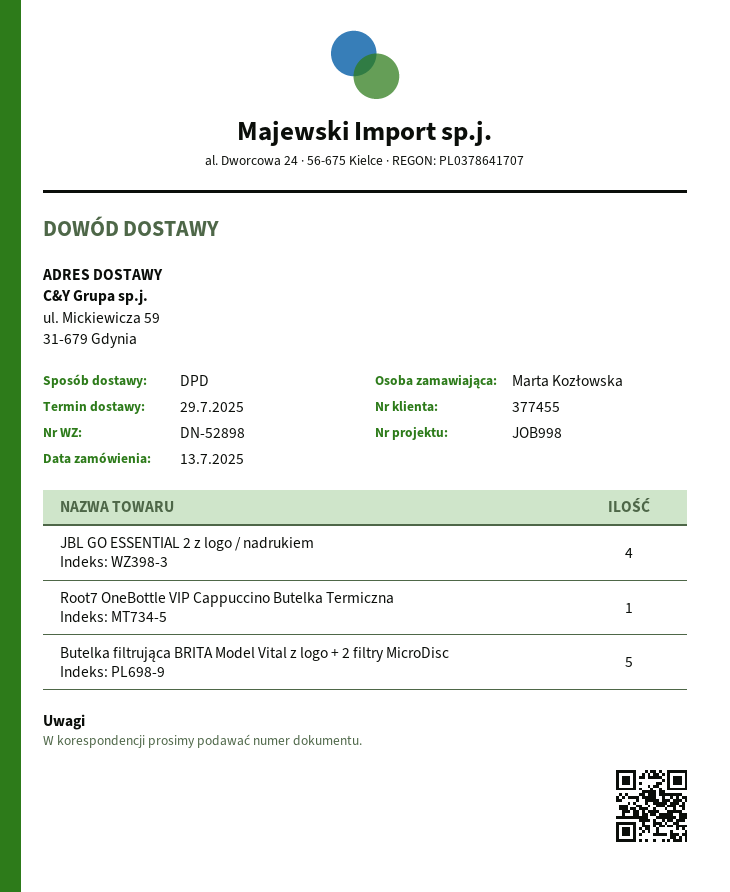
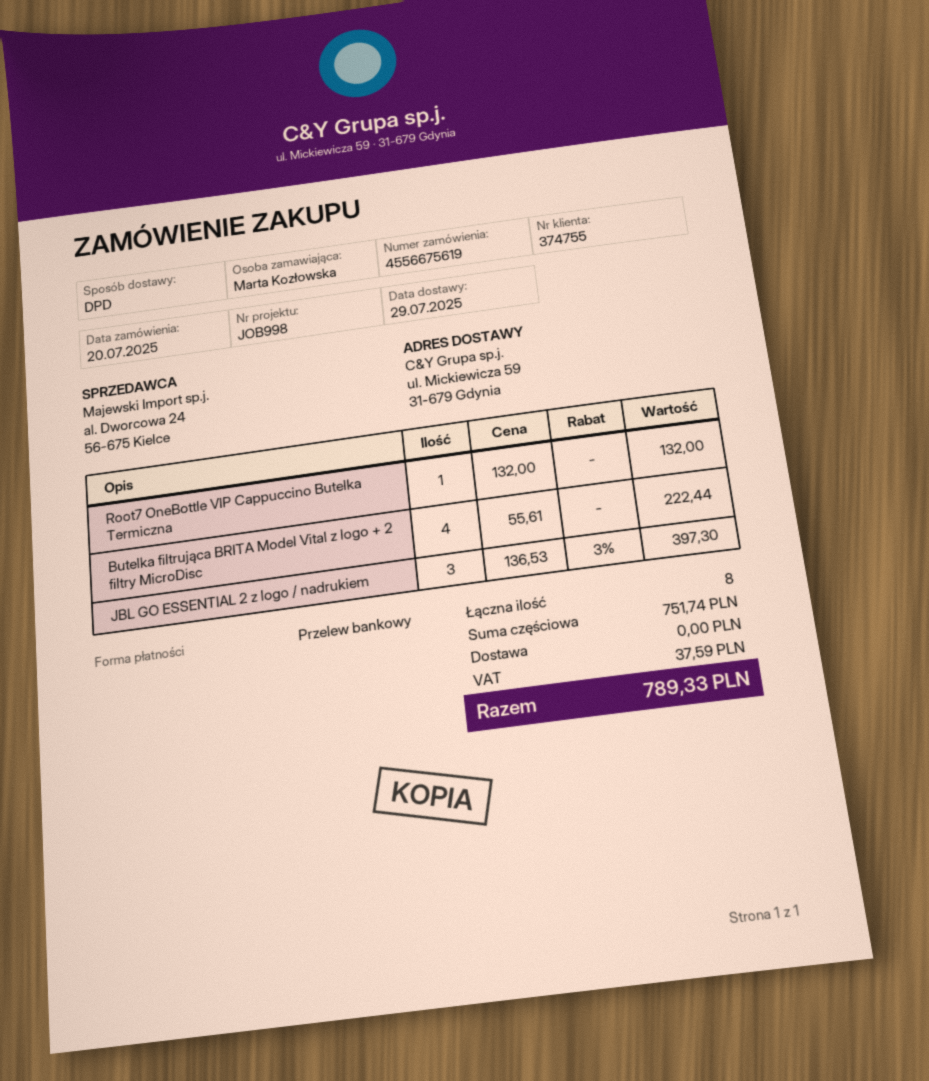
order date: 2025-07-13 -> 2025-07-20
customer number: 377455 -> 374755
JBL GO ESSENTIAL 2 z logo / nadrukiem: 4 -> 3
Butelka filtrująca BRITA Model Vital z logo + 2 filtry MicroDisc: 5 -> 4

